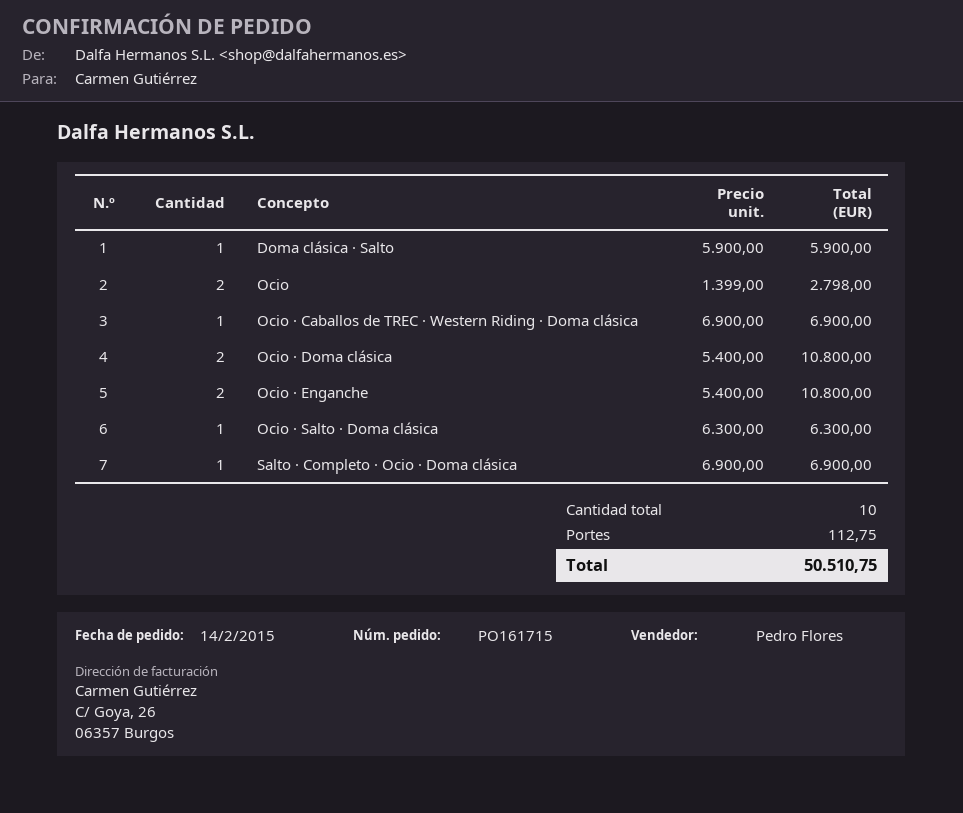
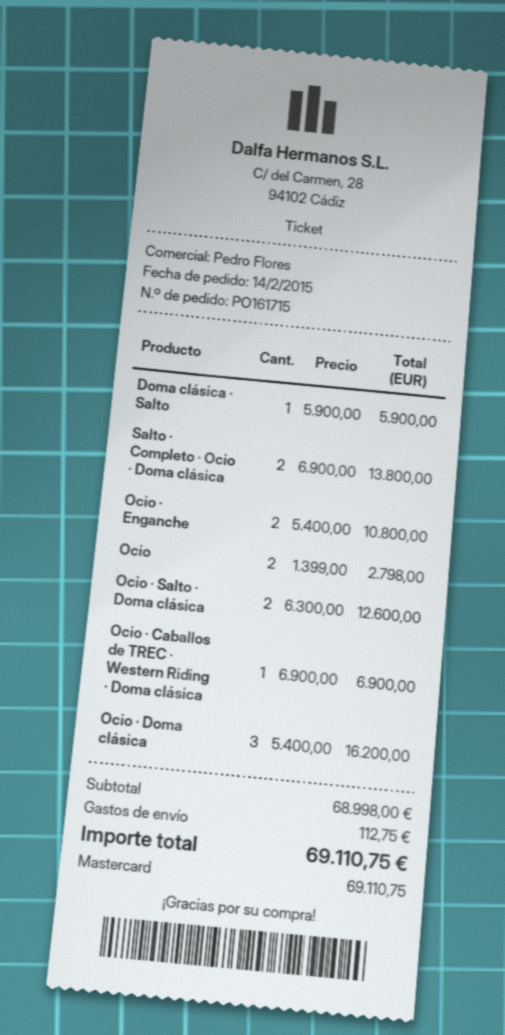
Ocio · Doma clásica: 2 x 5400.00 = 10800.00 -> 3 x 5400.00 = 16200.00
Ocio · Salto · Doma clásica: 1 x 6300.00 = 6300.00 -> 2 x 6300.00 = 12600.00
Salto · Completo · Ocio · Doma clásica: 1 x 6900.00 = 6900.00 -> 2 x 6900.00 = 13800.00
total: 50510.75 -> 69110.75

